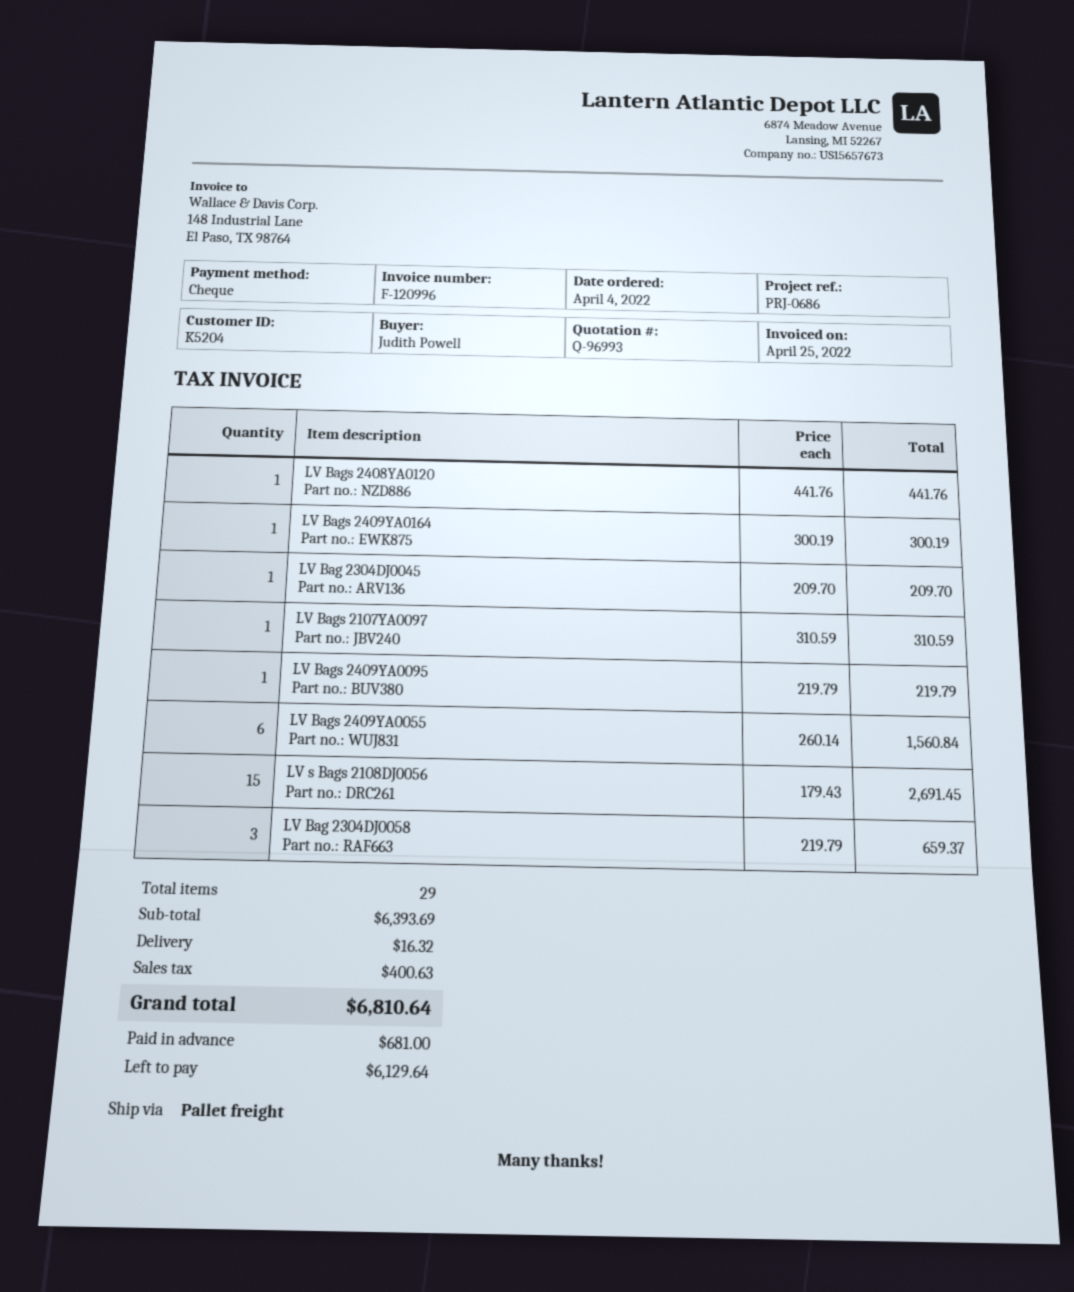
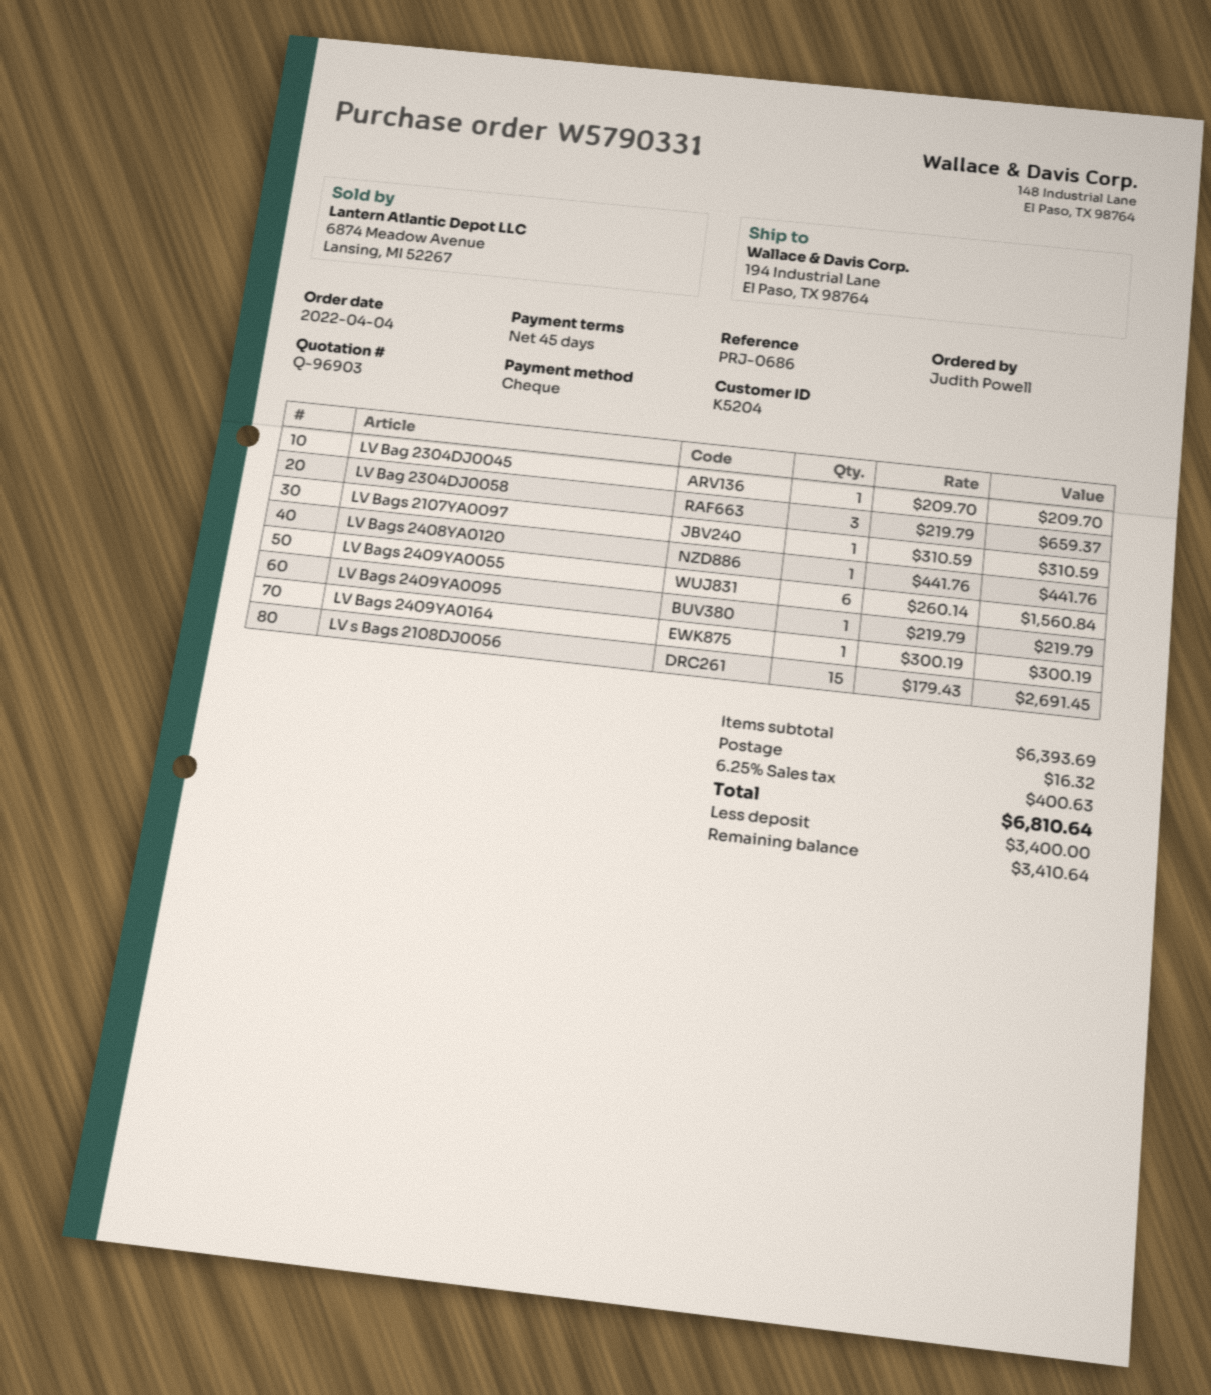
quote number: Q-96993 -> Q-96903
deposit: 681.00 -> 3400.00
balance: 6129.64 -> 3410.64

